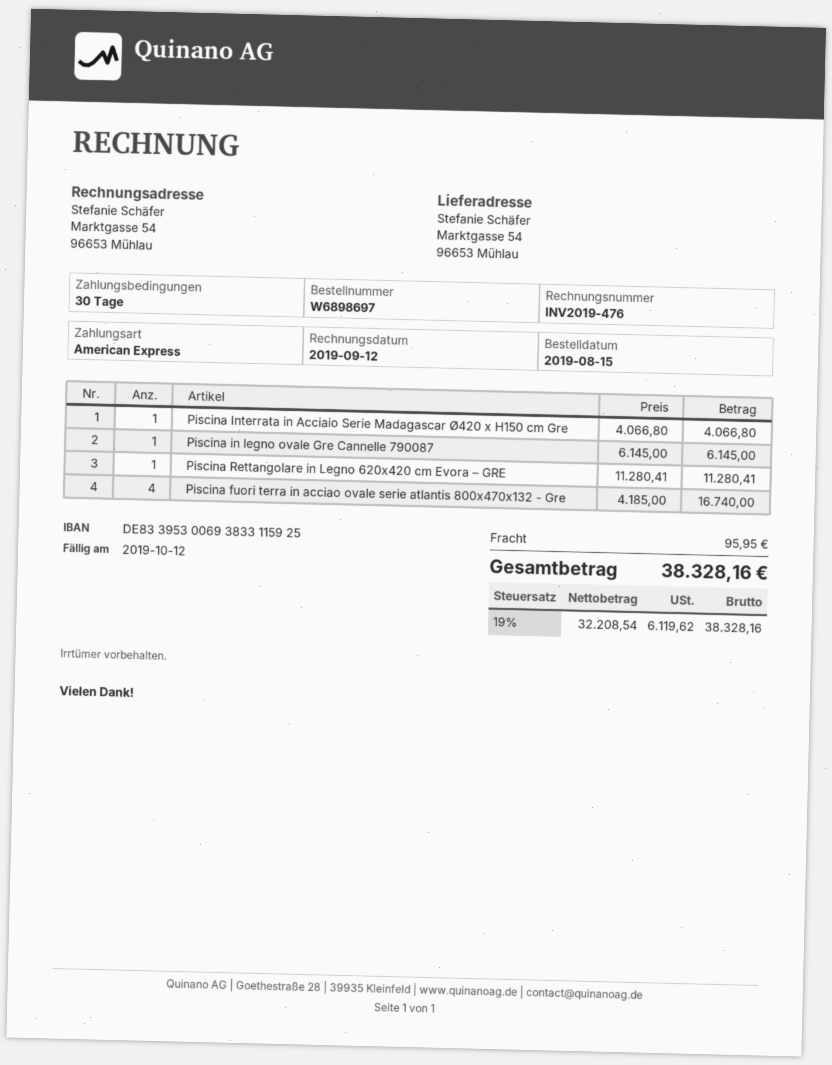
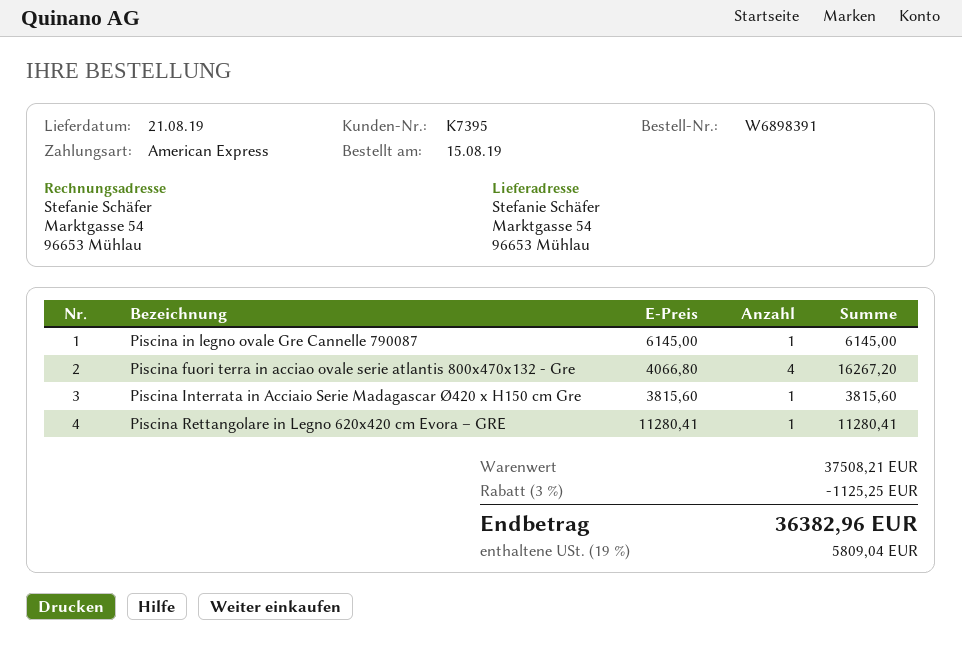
order number: W6898697 -> W6898391
Piscina Interrata in Acciaio Serie Madagascar Ø420 x H150 cm Gre: 1 x 4066.80 = 4066.80 -> 1 x 3815.60 = 3815.60
Piscina fuori terra in acciao ovale serie atlantis 800x470x132 - Gre: 4 x 4185.00 = 16740.00 -> 4 x 4066.80 = 16267.20
discount: none -> 3% = 1125.25
shipping: 95.95 -> none
tax: 19% = 6119.62 -> 19% = 5809.04
total: 38328.16 -> 36382.96

